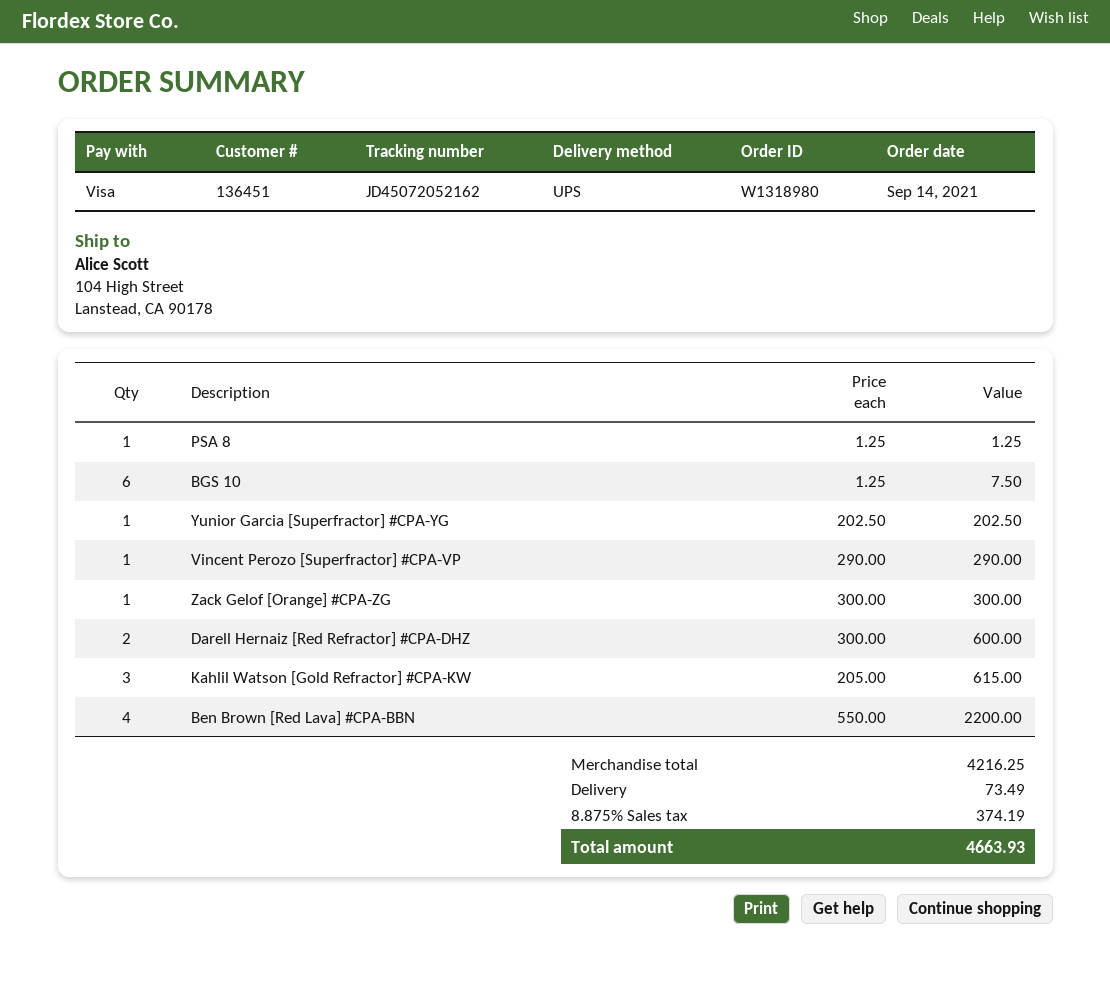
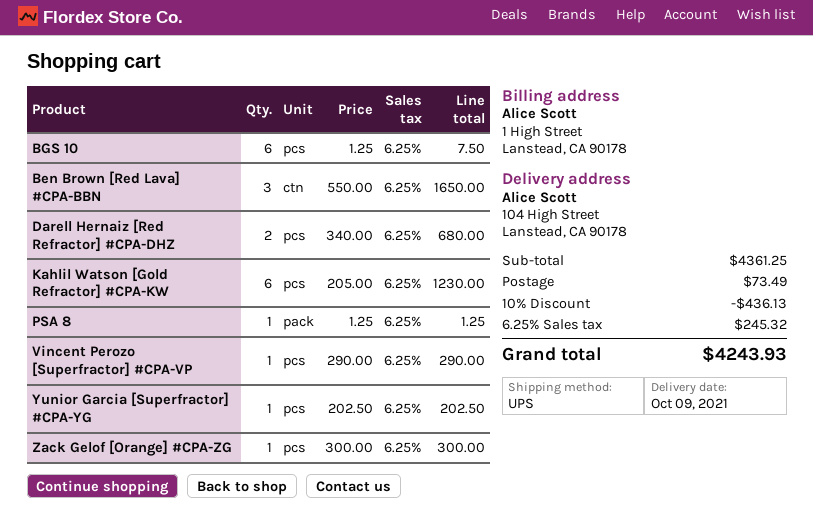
Darell Hernaiz [Red Refractor] #CPA-DHZ: 2 x 300.00 = 600.00 -> 2 x 340.00 = 680.00
Kahlil Watson [Gold Refractor] #CPA-KW: 3 x 205.00 = 615.00 -> 6 x 205.00 = 1230.00
Ben Brown [Red Lava] #CPA-BBN: 4 x 550.00 = 2200.00 -> 3 x 550.00 = 1650.00
subtotal: 4216.25 -> 4361.25
discount: none -> 10% = 436.13
tax: 8.875% = 374.19 -> 6.25% = 245.32
total: 4663.93 -> 4243.93

